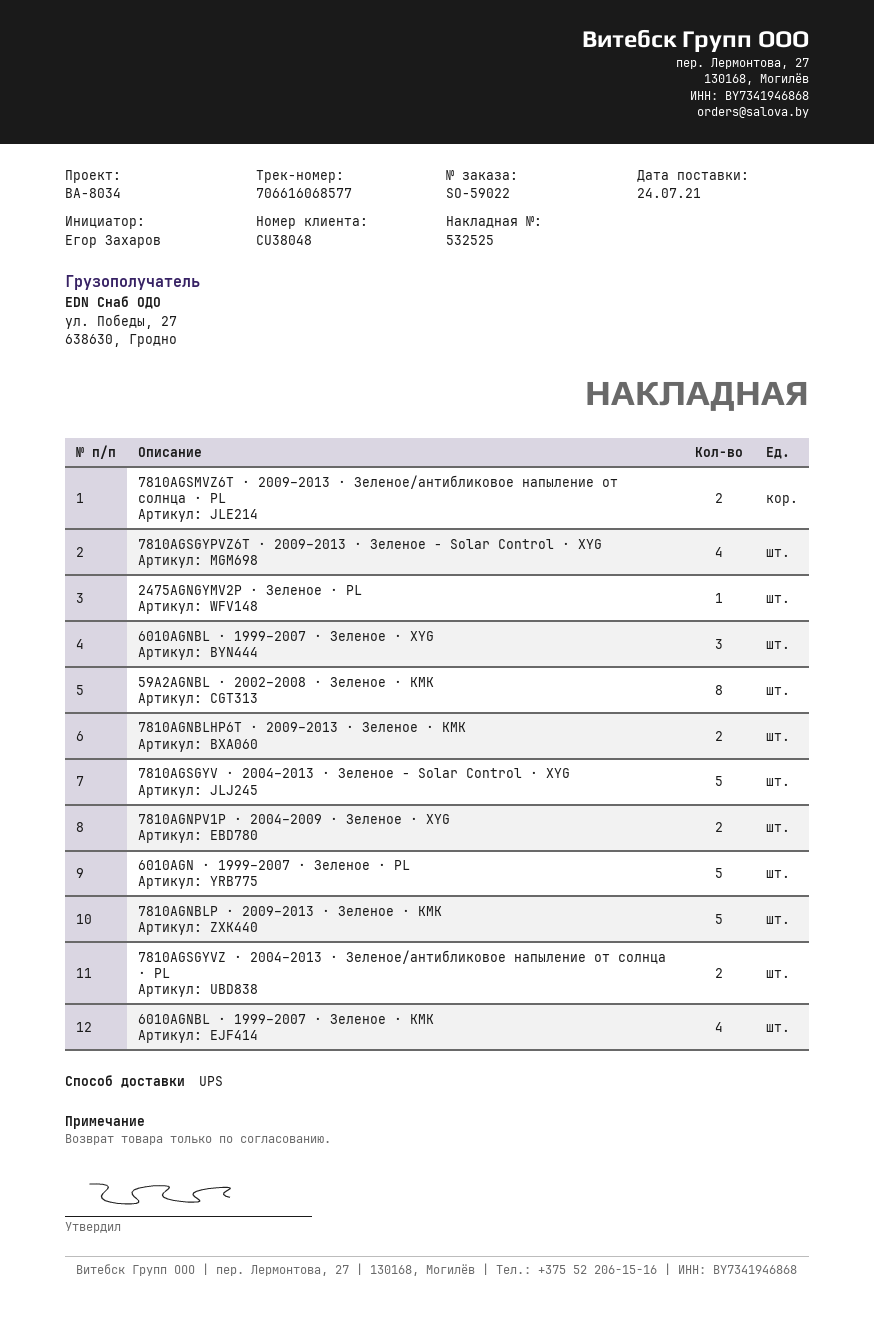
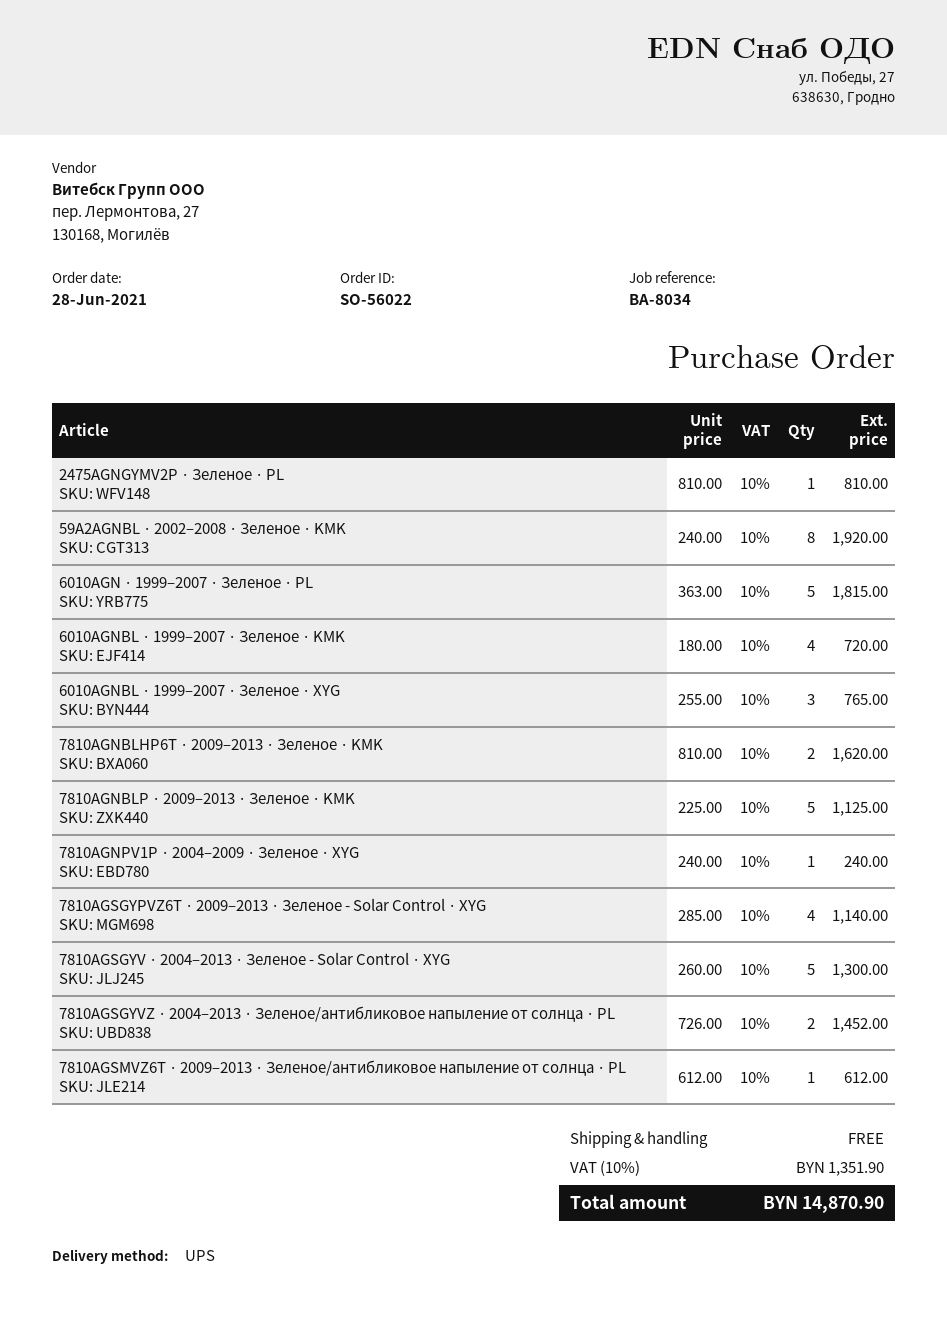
order number: SO-59022 -> SO-56022
7810AGSMVZ6T · 2009–2013 · Зеленое/антибликовое напыление от солнца · PL: 2 -> 1
7810AGNPV1P · 2004–2009 · Зеленое · XYG: 2 -> 1

